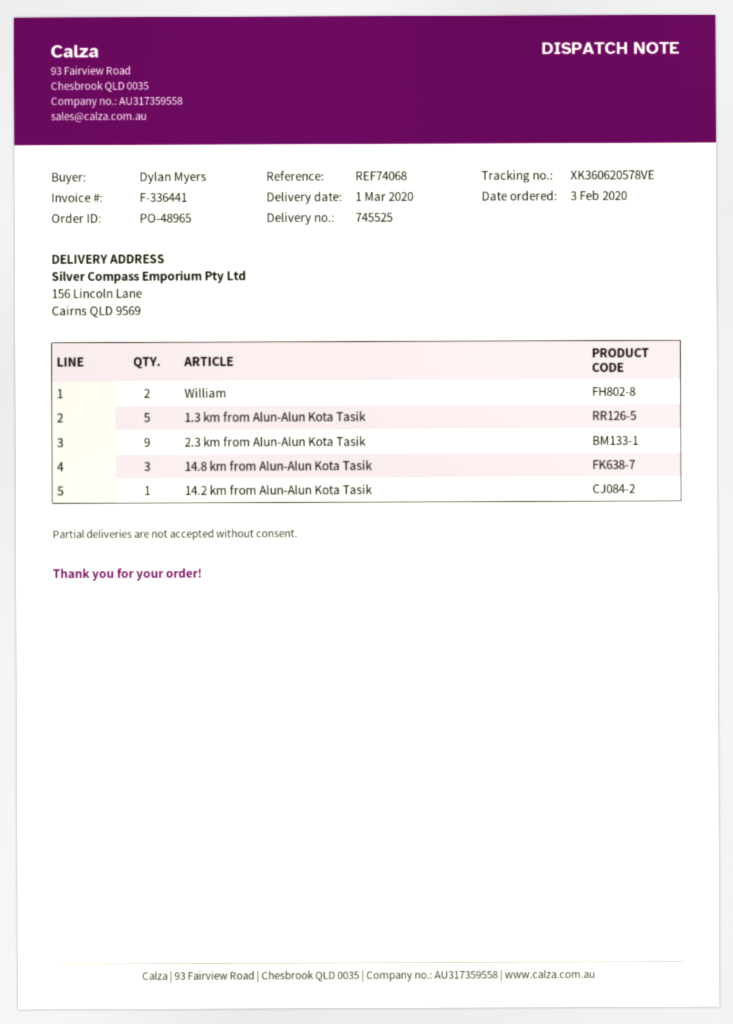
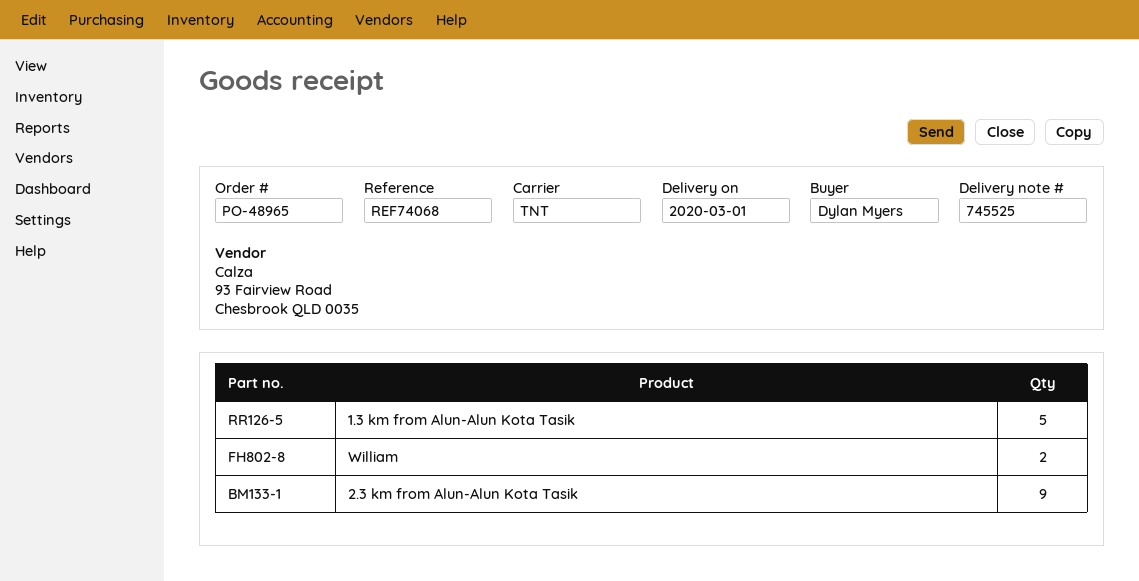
14.8 km from Alun-Alun Kota Tasik: 3 -> none
14.2 km from Alun-Alun Kota Tasik: 1 -> none

